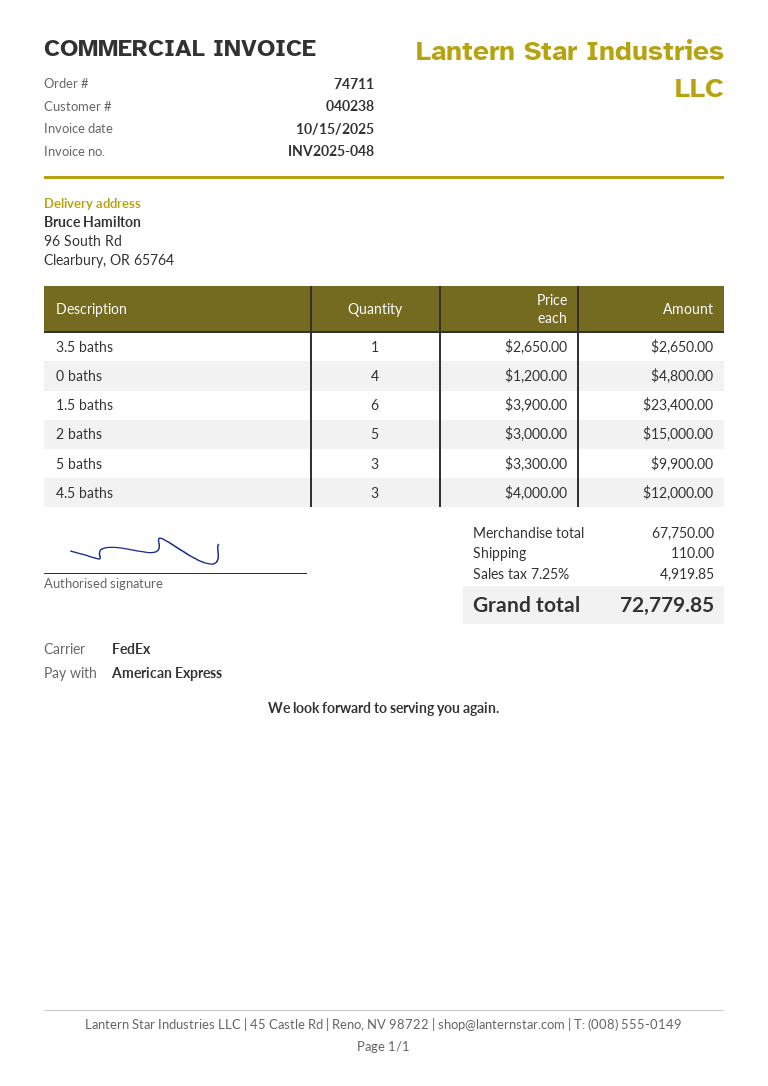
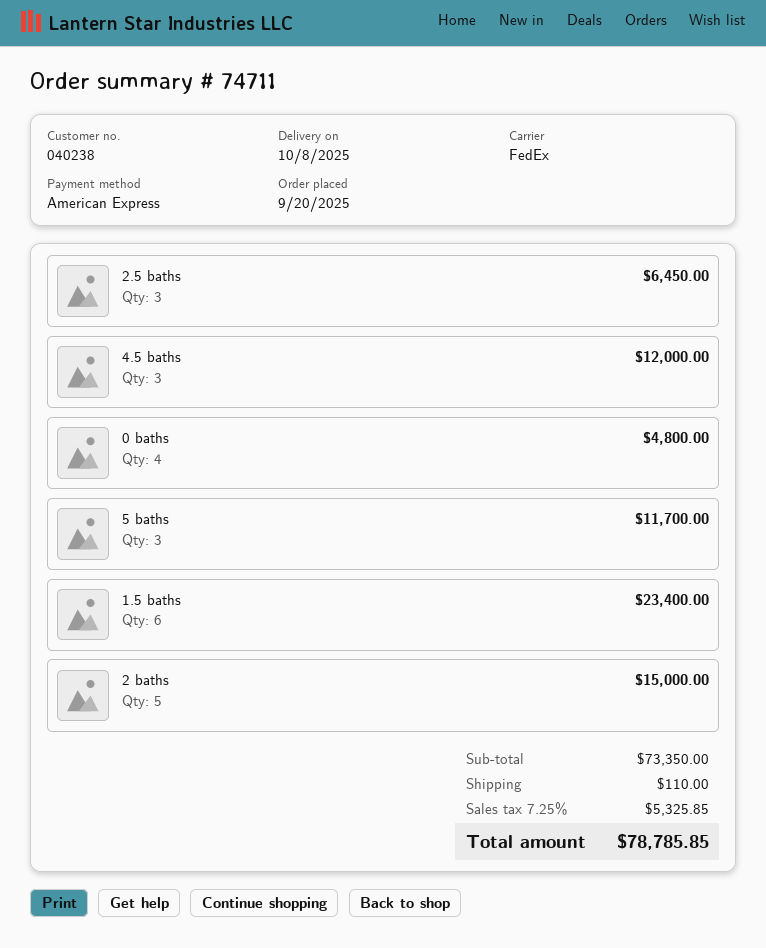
3.5 baths: 1 for 2650.00 -> none
5 baths: 3 for 9900.00 -> 3 for 11700.00
2.5 baths: none -> 3 for 6450.00
subtotal: 67750.00 -> 73350.00
tax: 7.25% = 4919.85 -> 7.25% = 5325.85
total: 72779.85 -> 78785.85

